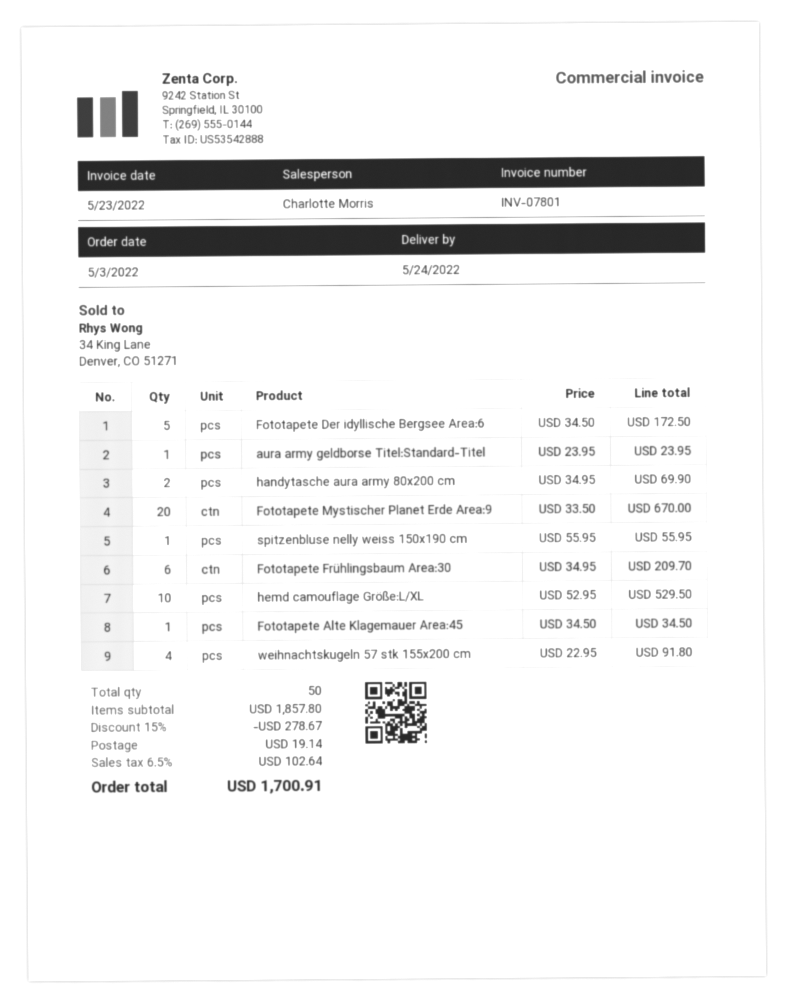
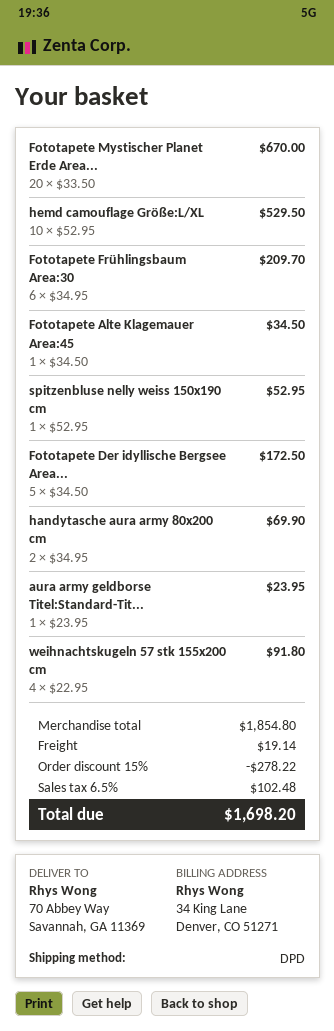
spitzenbluse nelly weiss 150x190 cm: 1 x 55.95 = 55.95 -> 1 x 52.95 = 52.95
subtotal: 1857.80 -> 1854.80
discount: 15% = 278.67 -> 15% = 278.22
tax: 6.5% = 102.64 -> 6.5% = 102.48
total: 1700.91 -> 1698.20

